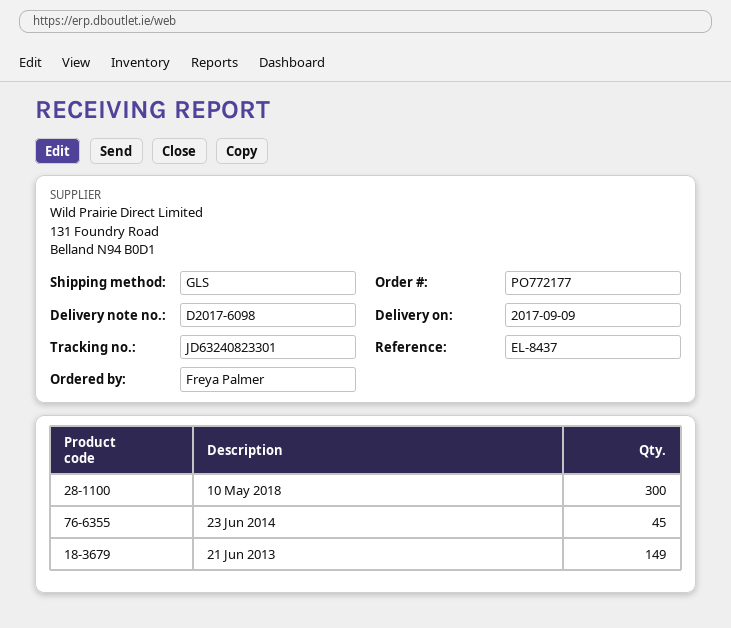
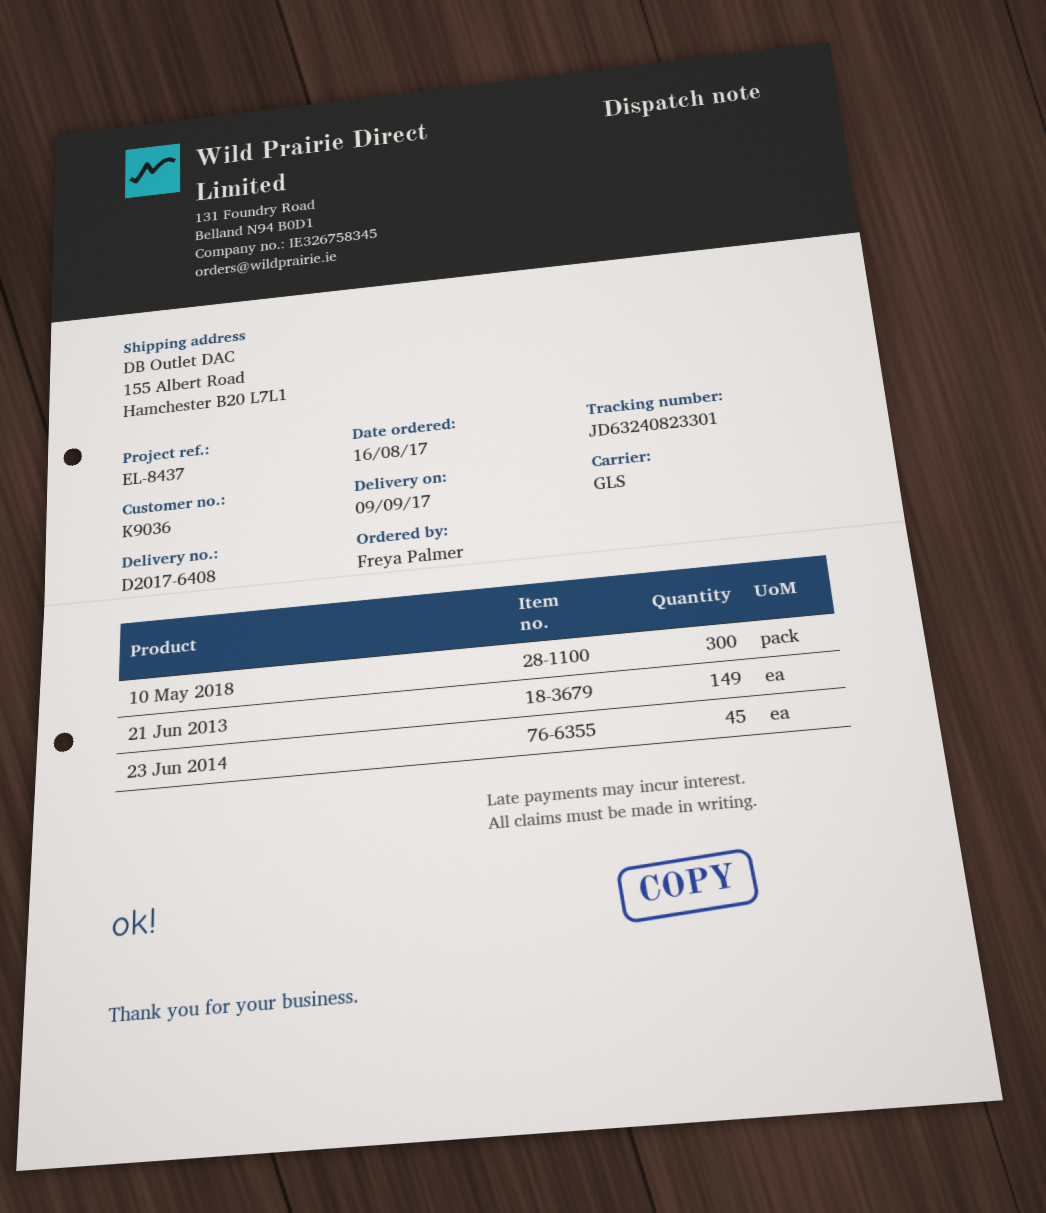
delivery note number: D2017-6098 -> D2017-6408

